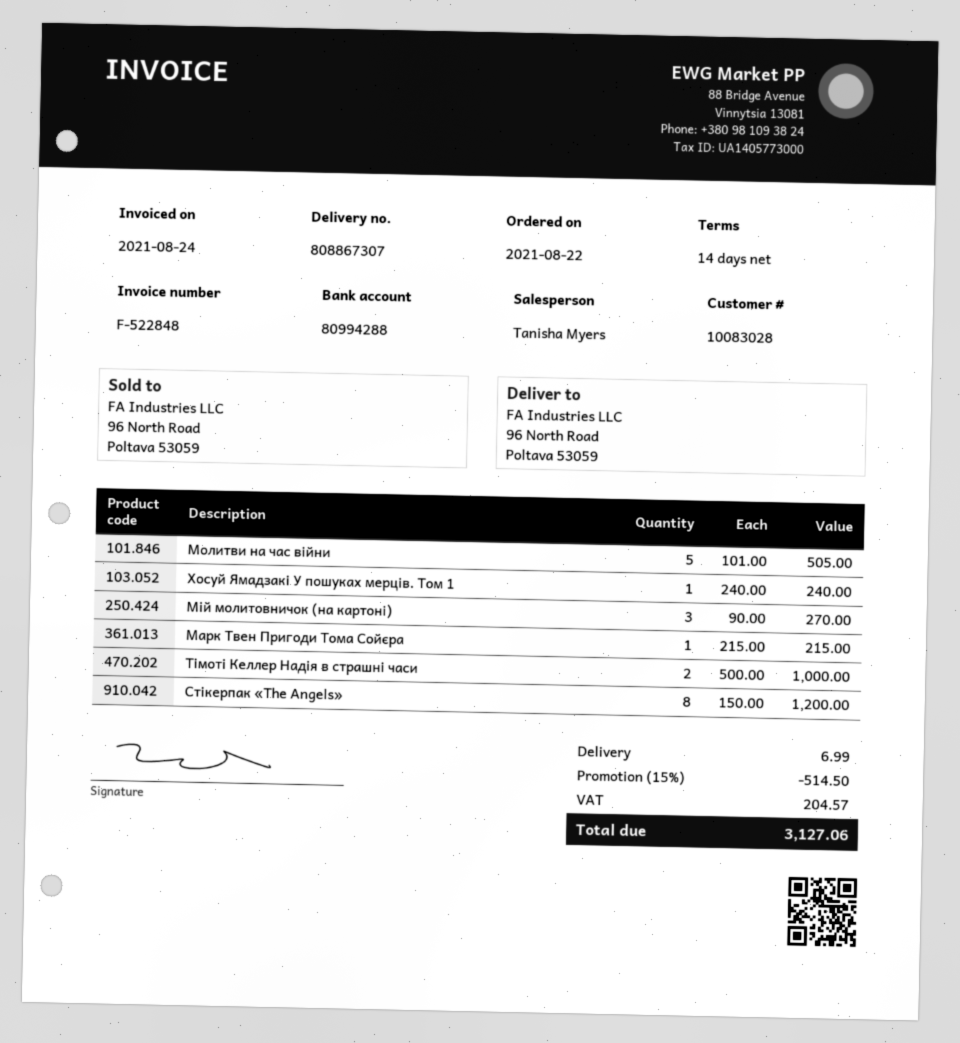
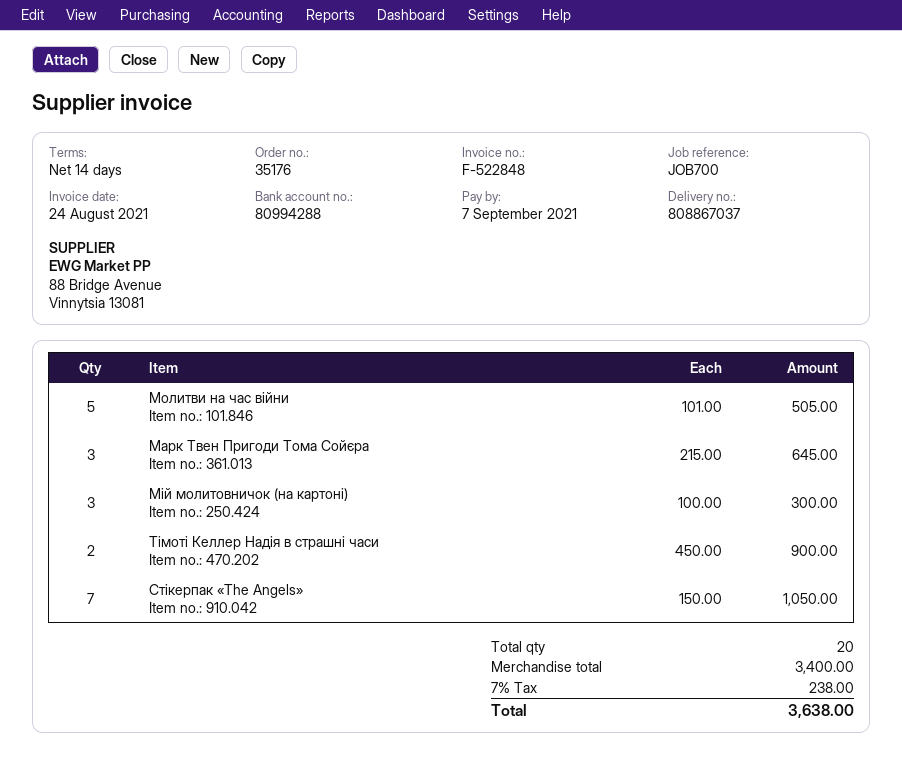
delivery note number: 808867307 -> 808867037
Хосуй Ямадзакі У пошуках мерців. Том 1: 1 x 240.00 = 240.00 -> none
Мій молитовничок (на картоні): 3 x 90.00 = 270.00 -> 3 x 100.00 = 300.00
Марк Твен Пригоди Тома Сойєра: 1 x 215.00 = 215.00 -> 3 x 215.00 = 645.00
Тімоті Келлер Надія в страшні часи: 2 x 500.00 = 1000.00 -> 2 x 450.00 = 900.00
Стікерпак «The Angels»: 8 x 150.00 = 1200.00 -> 7 x 150.00 = 1050.00
discount: 15% = 514.50 -> none
shipping: 6.99 -> none
tax: 204.57 -> 238.00
total: 3127.06 -> 3638.00

